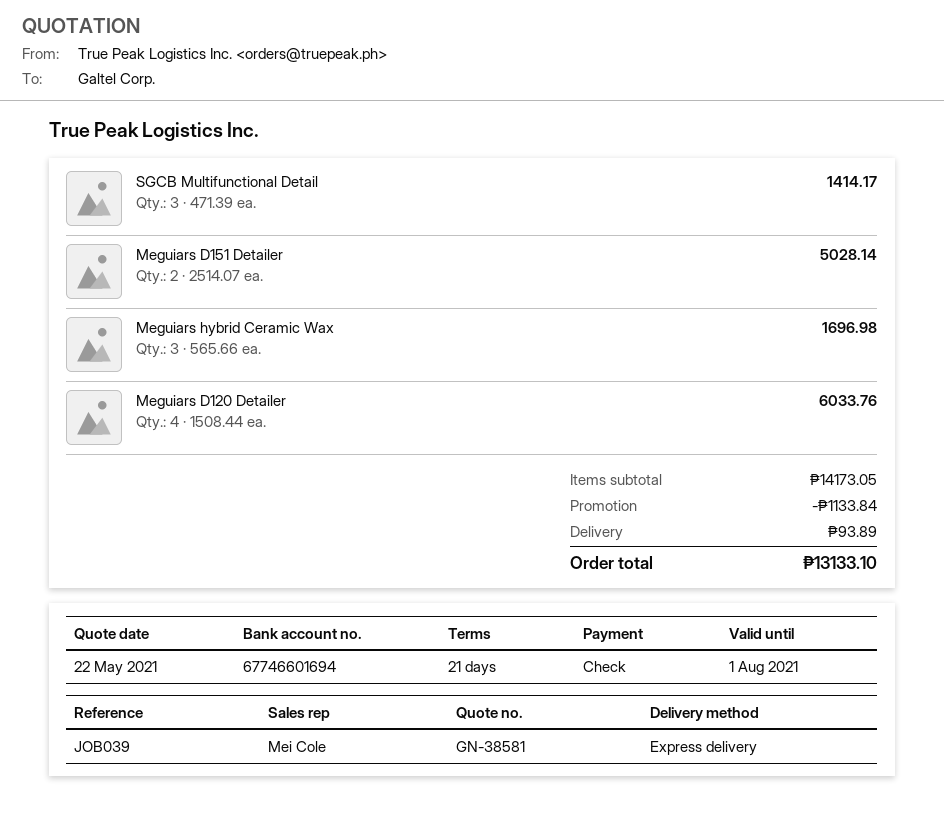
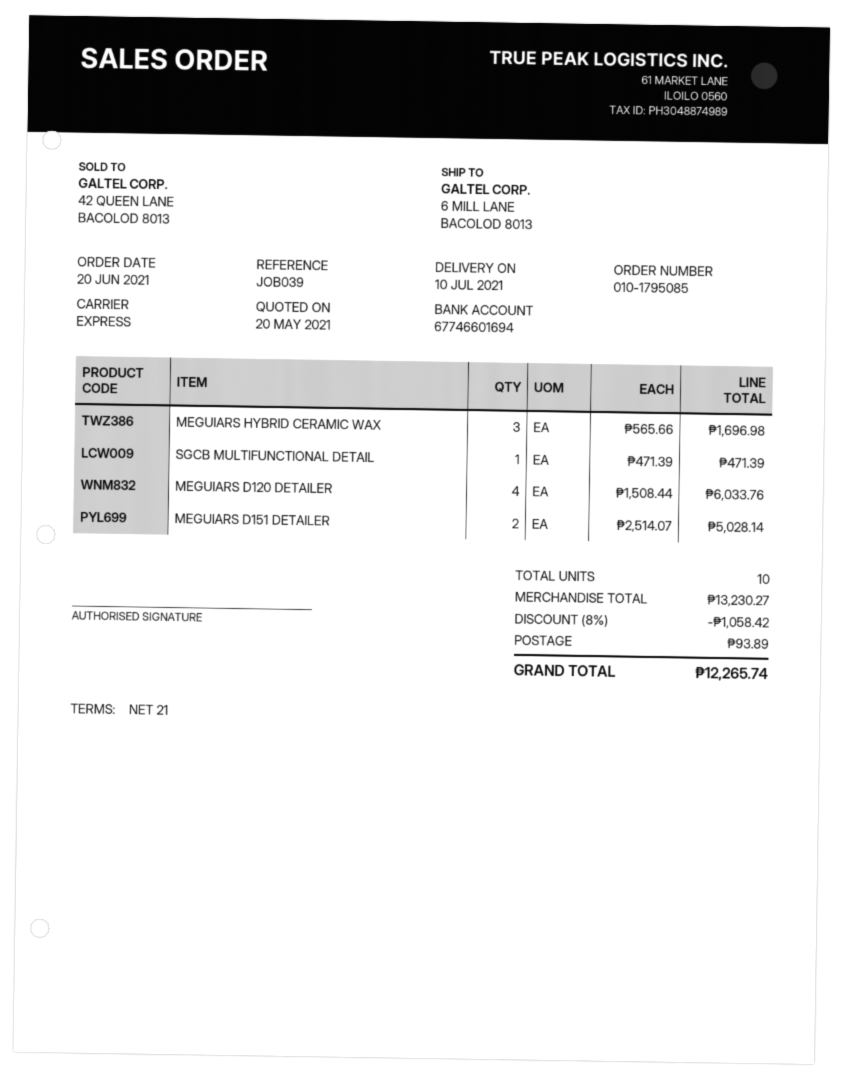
quote date: 2021-05-22 -> 2021-05-20
SGCB Multifunctional Detail: 3 x 471.39 = 1414.17 -> 1 x 471.39 = 471.39
subtotal: 14173.05 -> 13230.27
discount: 1133.84 -> 1058.42
total: 13133.10 -> 12265.74

